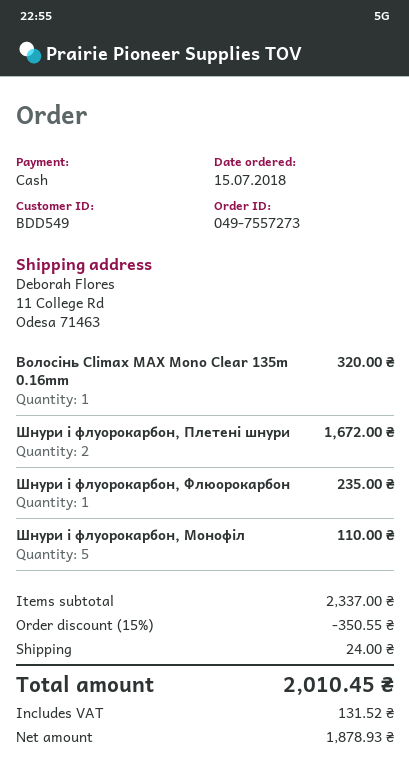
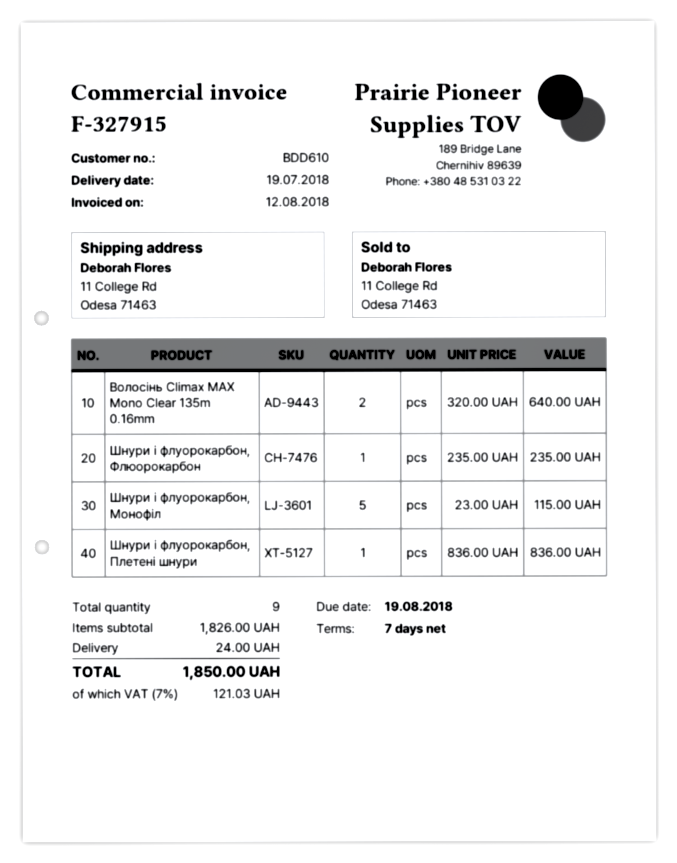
customer number: BDD549 -> BDD610
Волосінь Climax MAX Mono Clear 135m 0.16mm: 1 for 320.00 -> 2 for 640.00
Шнури і флуорокарбон, Плетені шнури: 2 for 1672.00 -> 1 for 836.00
Шнури і флуорокарбон, Монофіл: 5 for 110.00 -> 5 for 115.00
subtotal: 2337.00 -> 1826.00
discount: 15% = 350.55 -> none
tax: 131.52 -> 121.03
total: 2010.45 -> 1850.00

